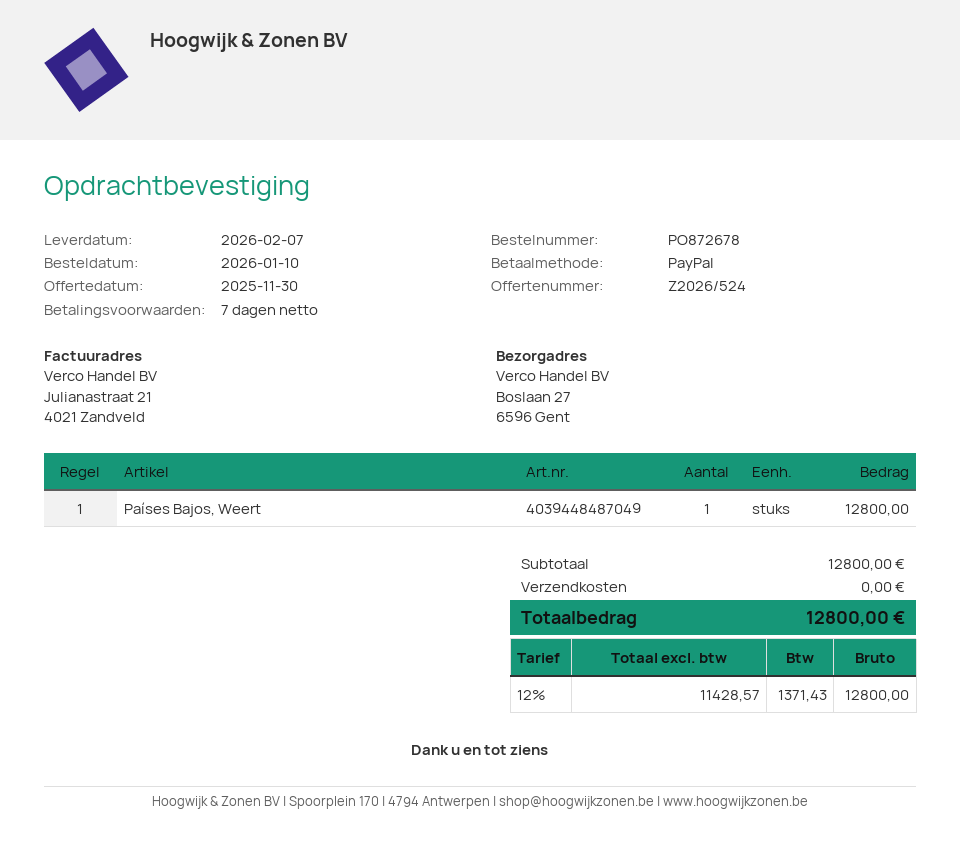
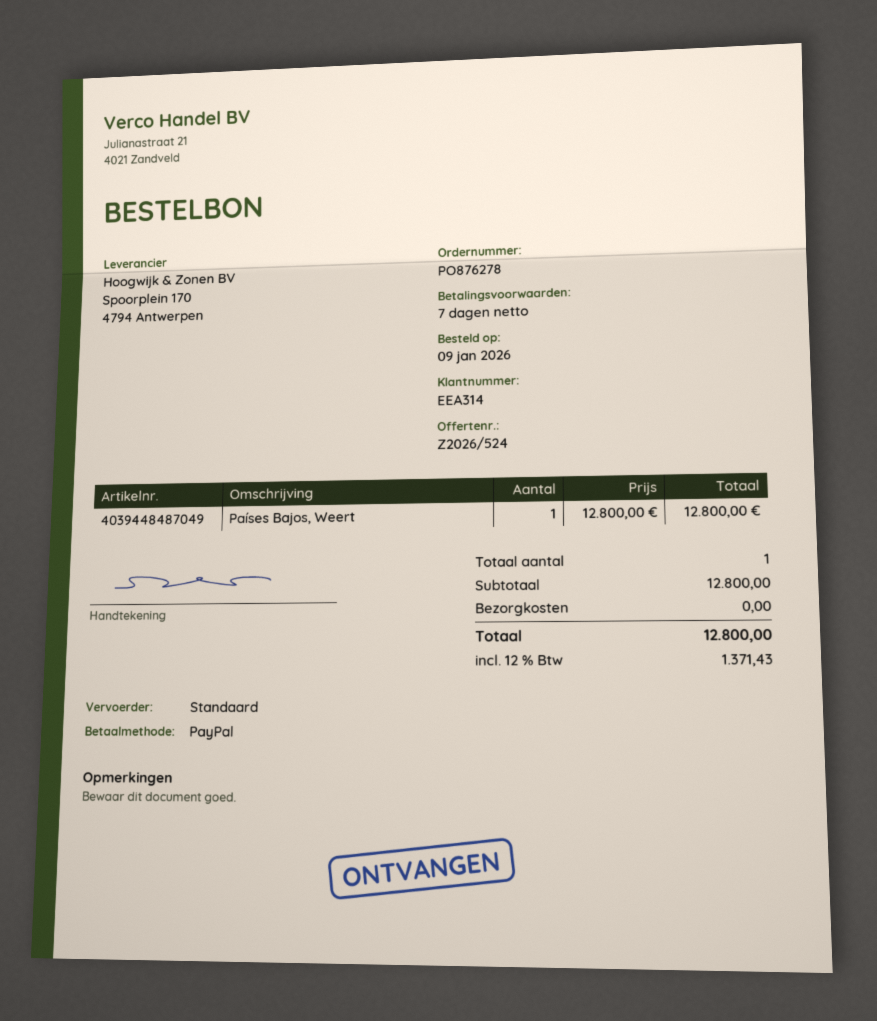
order number: PO872678 -> PO876278
order date: 2026-01-10 -> 2026-01-09

